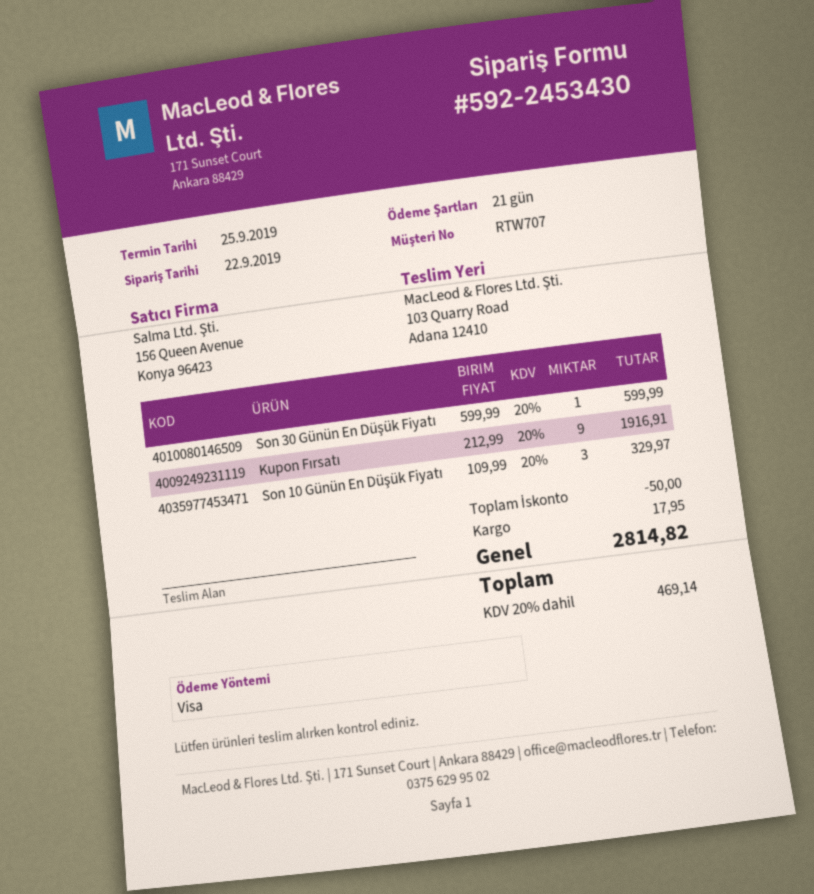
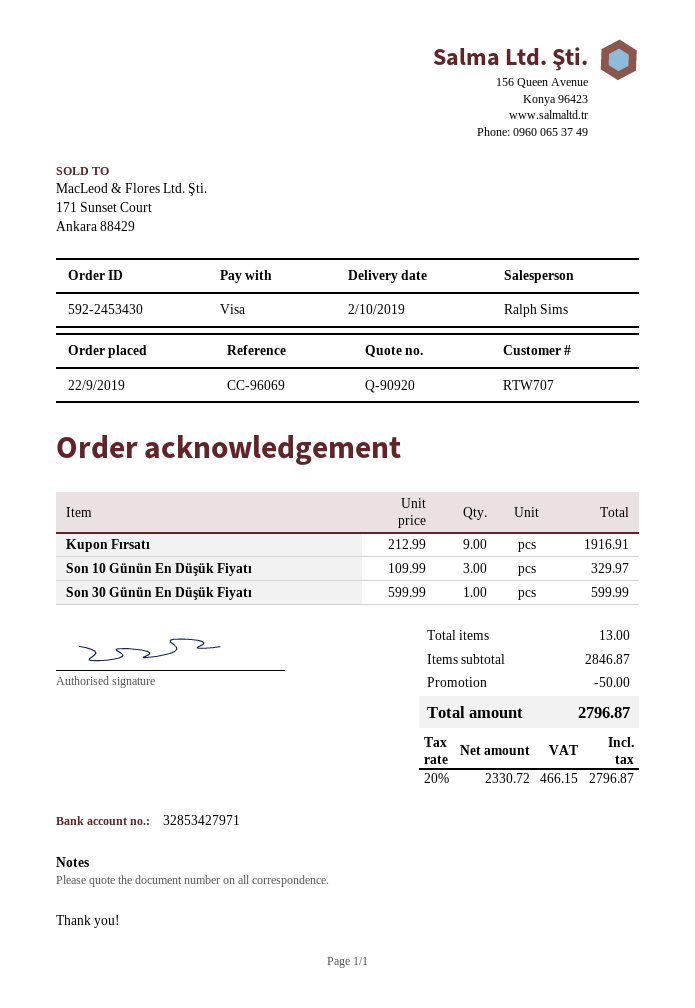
delivery date: 2019-09-25 -> 2019-10-02
shipping: 17.95 -> none
tax: 20% = 469.14 -> 20% = 466.15
total: 2814.82 -> 2796.87

